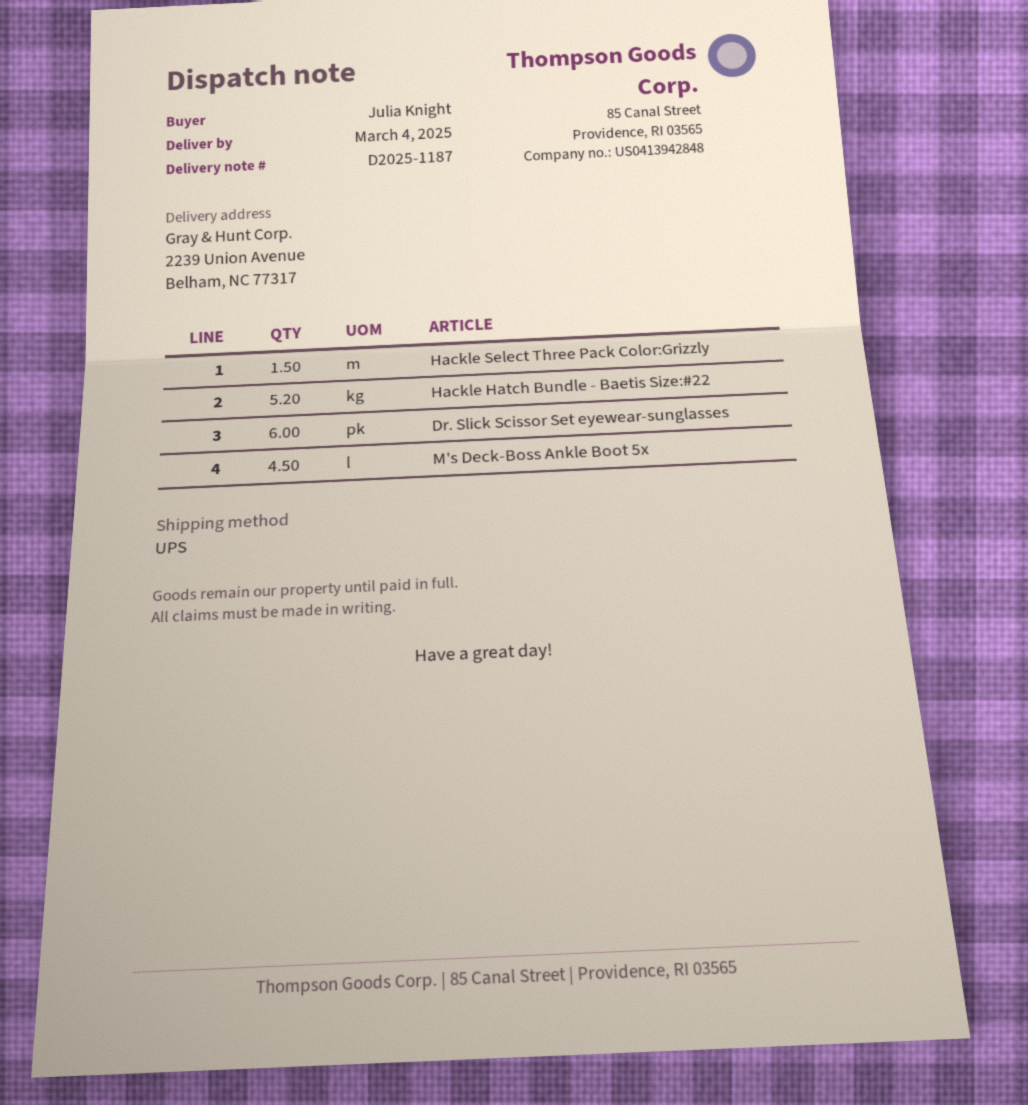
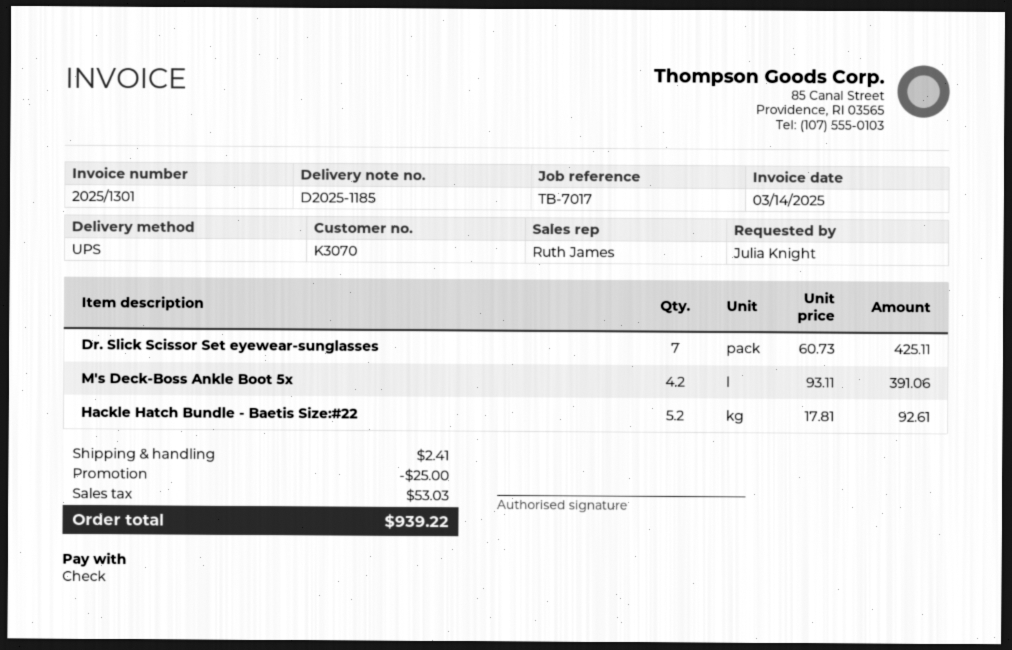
delivery note number: D2025-1187 -> D2025-1185
Hackle Select Three Pack Color:Grizzly: 1.5 -> none
Dr. Slick Scissor Set eyewear-sunglasses: 6 -> 7
M's Deck-Boss Ankle Boot 5x: 4.5 -> 4.2

